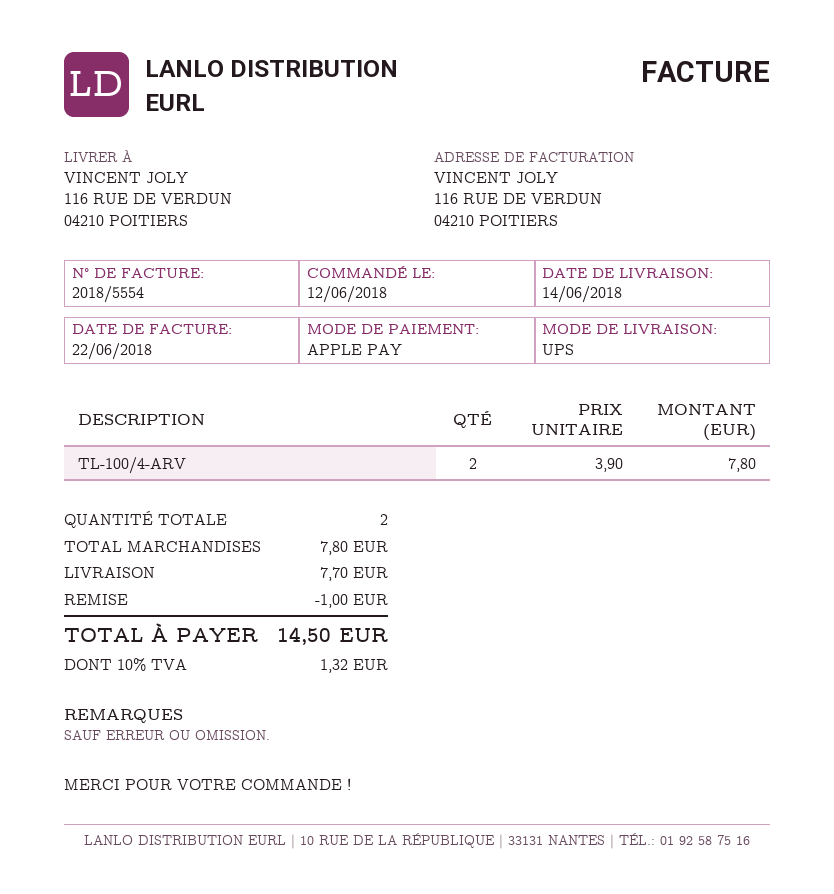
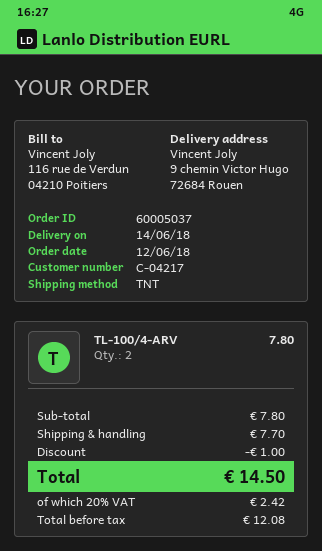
shipping method: UPS -> TNT
ship to: 116 RUE DE VERDUN, 04210 POITIERS -> 9 chemin Victor Hugo, 72684 Rouen
tax: 10% = 1.32 -> 20% = 2.42

